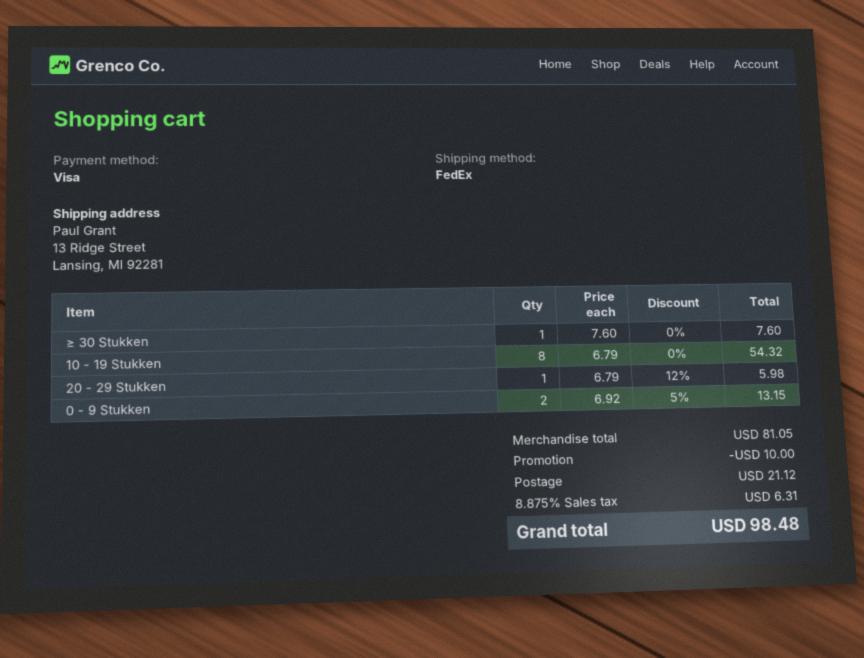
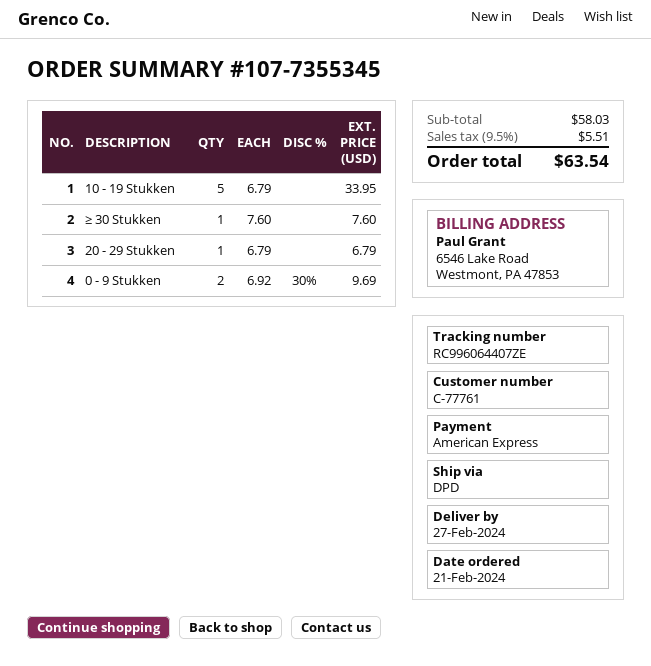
payment method: Visa -> American Express
shipping method: FedEx -> DPD
10 - 19 Stukken: 8 x 6.79 = 54.32 -> 5 x 6.79 = 33.95
20 - 29 Stukken: 1 x 6.79 - 12% = 5.98 -> 1 x 6.79 = 6.79
0 - 9 Stukken: 2 x 6.92 - 5% = 13.15 -> 2 x 6.92 - 30% = 9.69
subtotal: 81.05 -> 58.03
discount: 10.00 -> none
shipping: 21.12 -> none
tax: 8.875% = 6.31 -> 9.5% = 5.51
total: 98.48 -> 63.54

